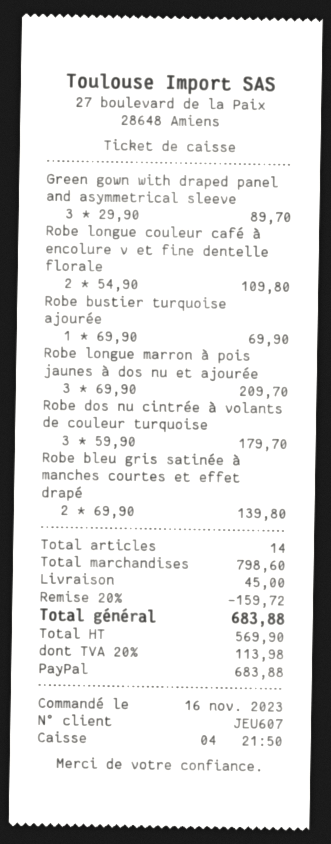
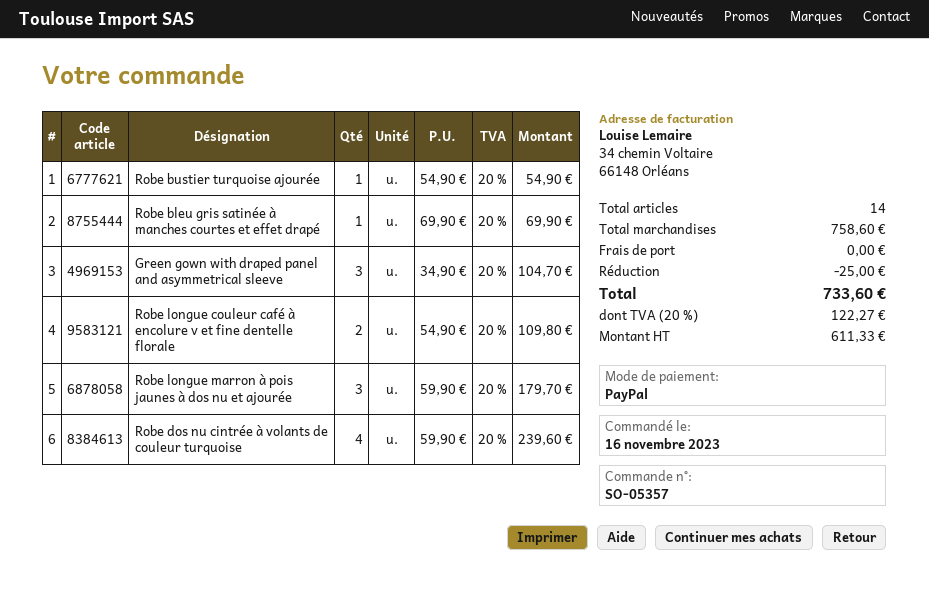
Green gown with draped panel and asymmetrical sleeve: 3 x 29.90 = 89.70 -> 3 x 34.90 = 104.70
Robe bustier turquoise ajourée: 1 x 69.90 = 69.90 -> 1 x 54.90 = 54.90
Robe longue marron à pois jaunes à dos nu et ajourée: 3 x 69.90 = 209.70 -> 3 x 59.90 = 179.70
Robe dos nu cintrée à volants de couleur turquoise: 3 x 59.90 = 179.70 -> 4 x 59.90 = 239.60
Robe bleu gris satinée à manches courtes et effet drapé: 2 x 69.90 = 139.80 -> 1 x 69.90 = 69.90
subtotal: 798.60 -> 758.60
discount: 159.72 -> 25.00
shipping: 45.00 -> 0.00
net: 569.90 -> 611.33
tax: 20% = 113.98 -> 20% = 122.27
total: 683.88 -> 733.60

